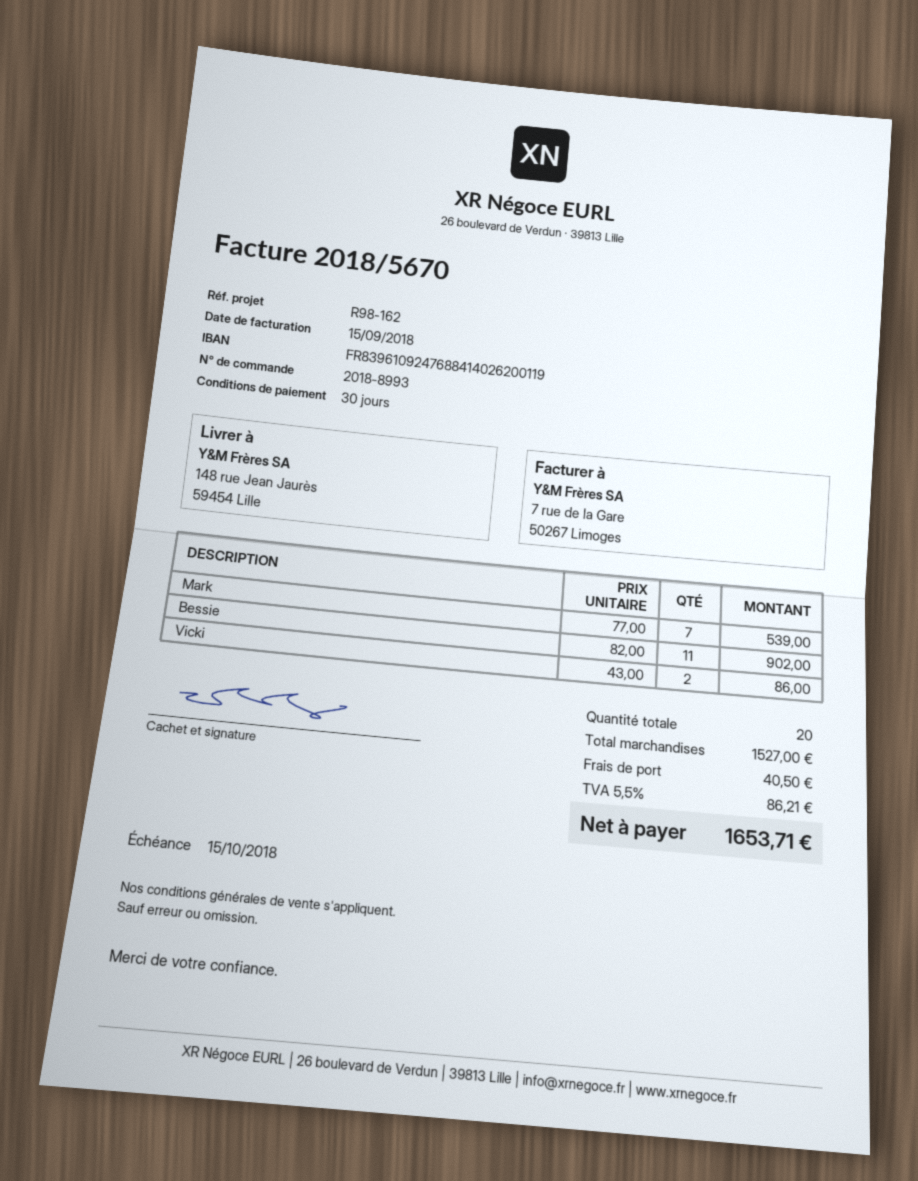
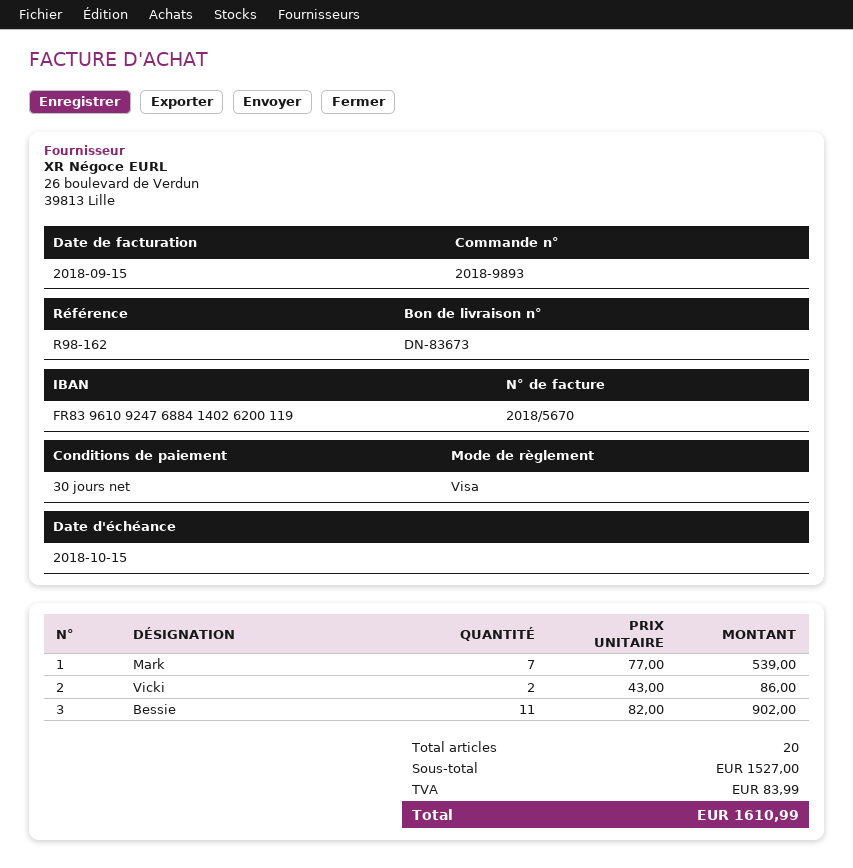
order number: 2018-8993 -> 2018-9893
shipping: 40.50 -> none
tax: 86.21 -> 83.99
total: 1653.71 -> 1610.99

